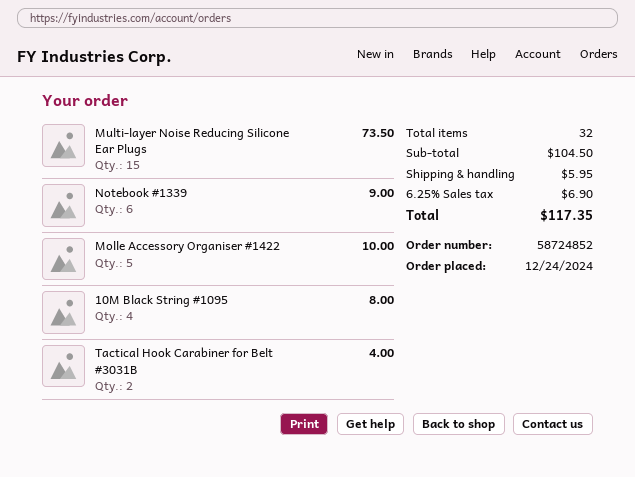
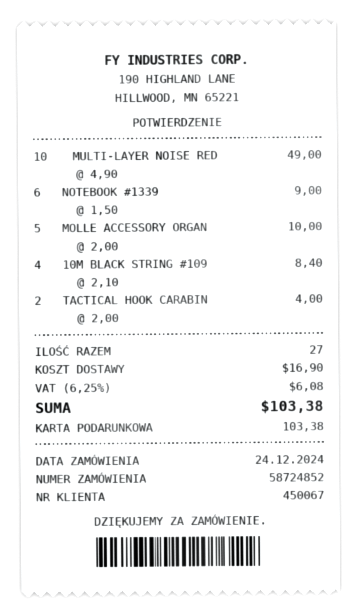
Multi-layer Noise Reducing Silicone Ear Plugs: 15 for 73.50 -> 10 for 49.00
10M Black String #1095: 4 for 8.00 -> 4 for 8.40
total quantity: 32 -> 27
shipping: 5.95 -> 16.90
tax: 6.25% = 6.90 -> 6.25% = 6.08
total: 117.35 -> 103.38

